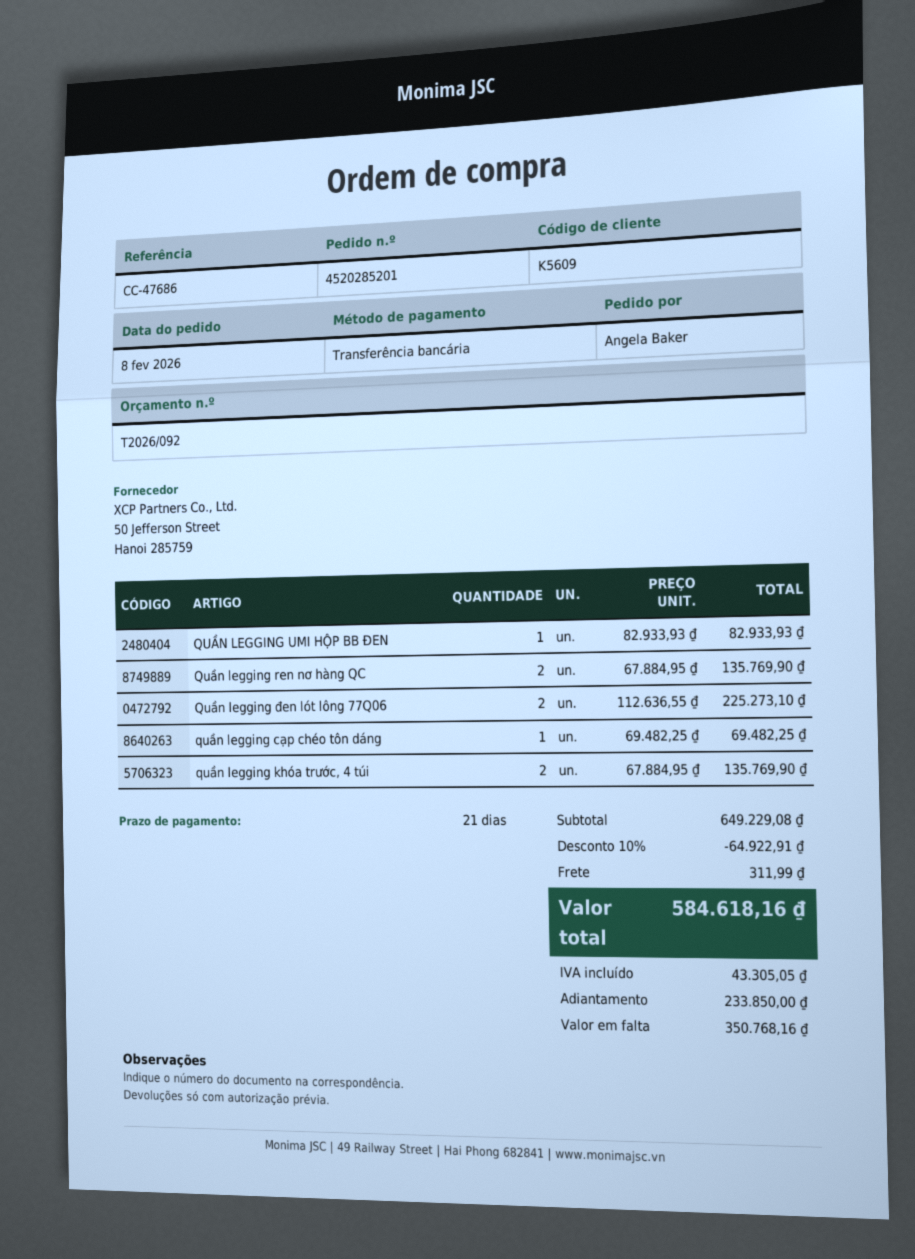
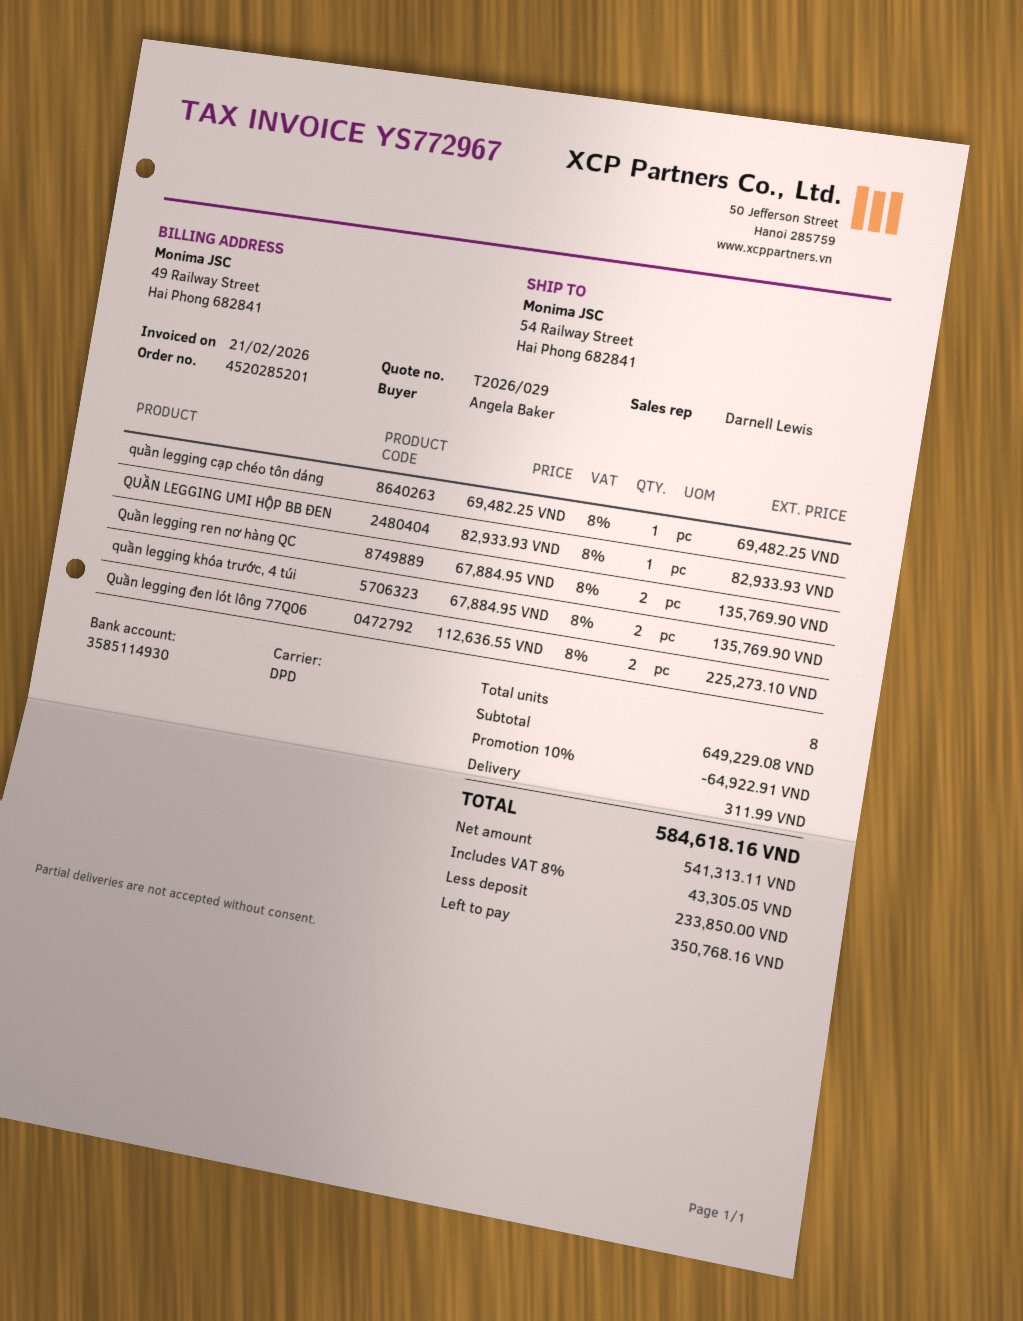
quote number: T2026/092 -> T2026/029

